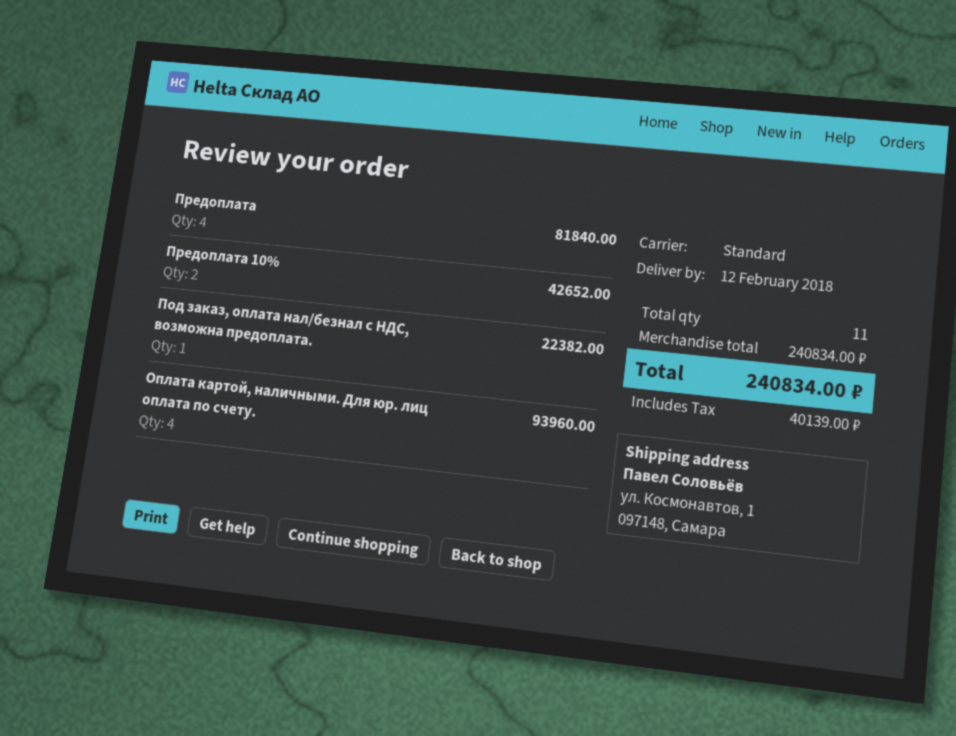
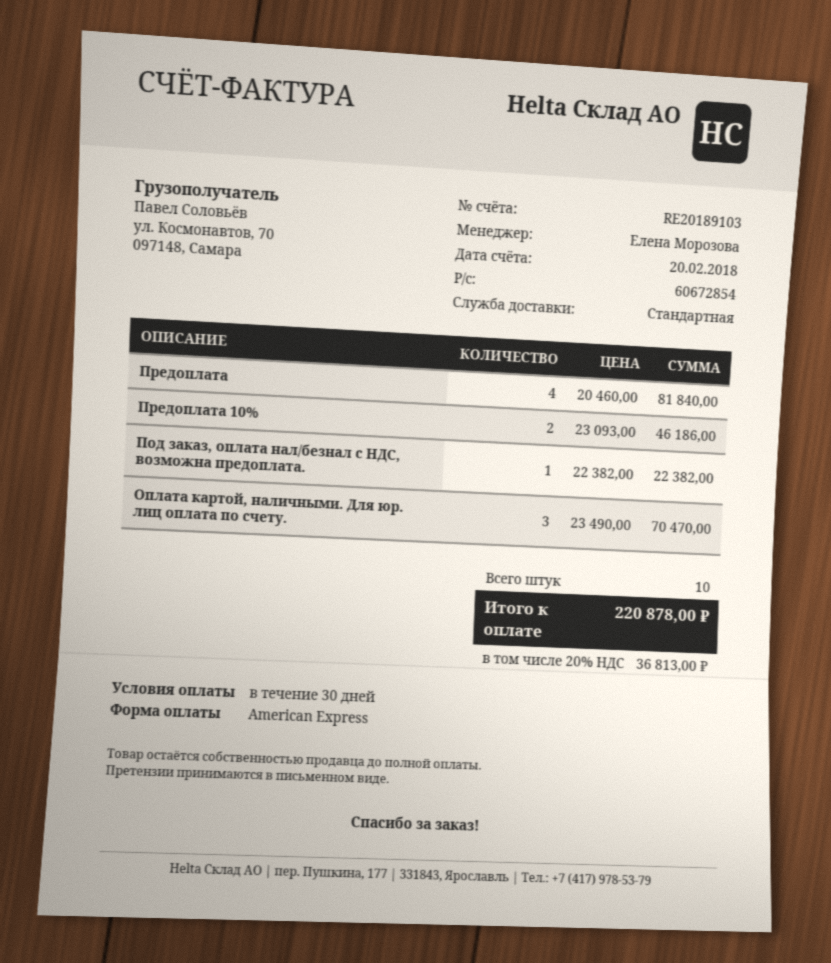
ship to: ул. Космонавтов, 1, 097148, Самара -> ул. Космонавтов, 70, 097148, Самара
Предоплата 10%: 2 for 42652.00 -> 2 for 46186.00
Оплата картой, наличными. Для юр. лиц оплата по счету.: 4 for 93960.00 -> 3 for 70470.00
total quantity: 11 -> 10
tax: 40139.00 -> 36813.00
total: 240834.00 -> 220878.00

